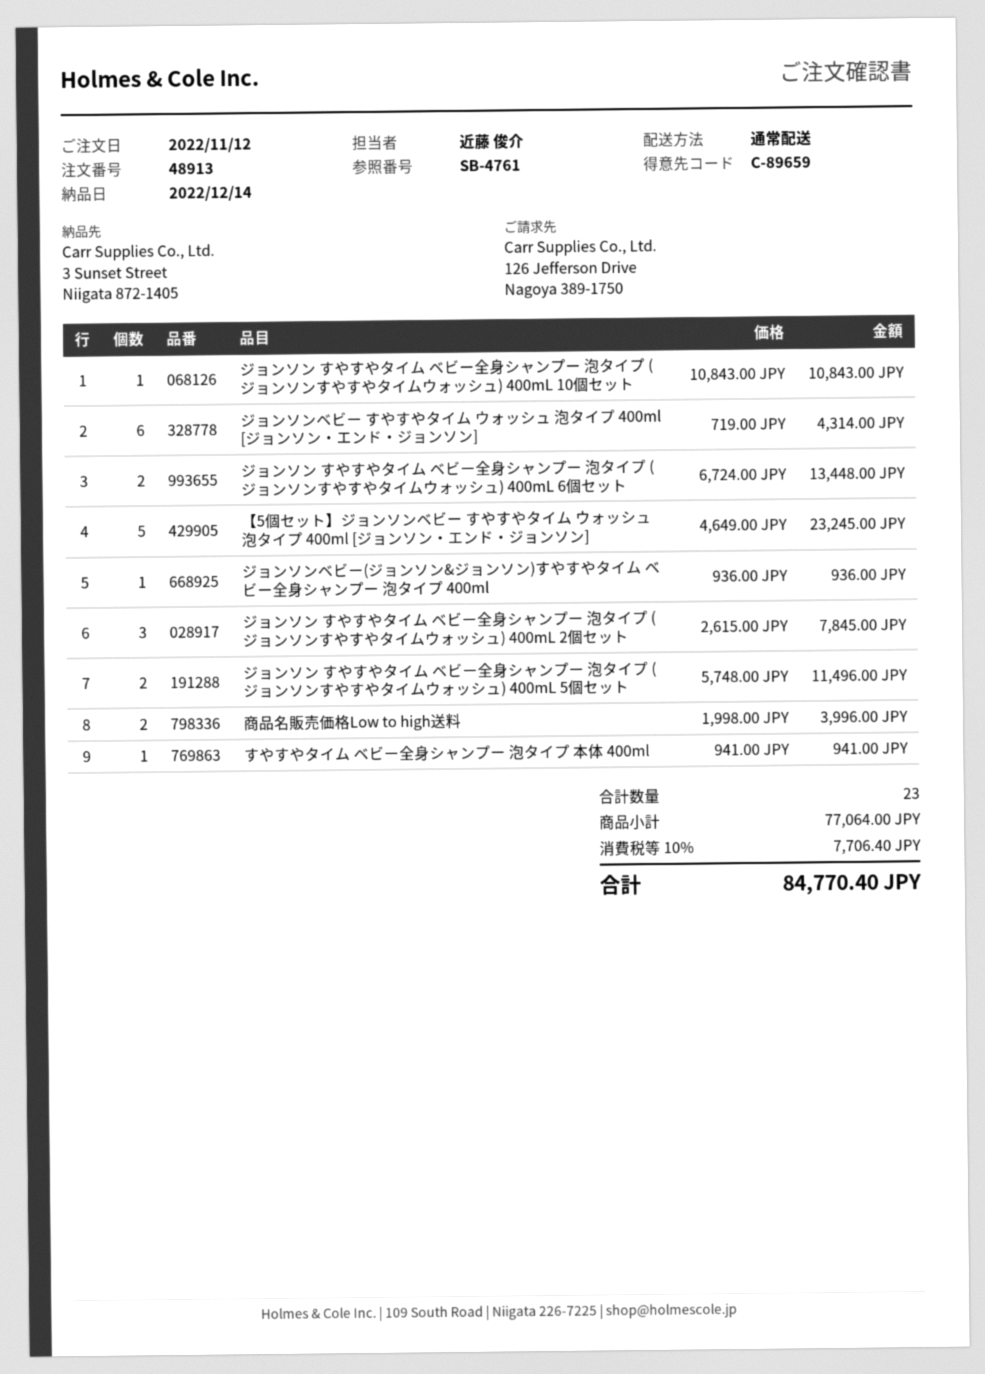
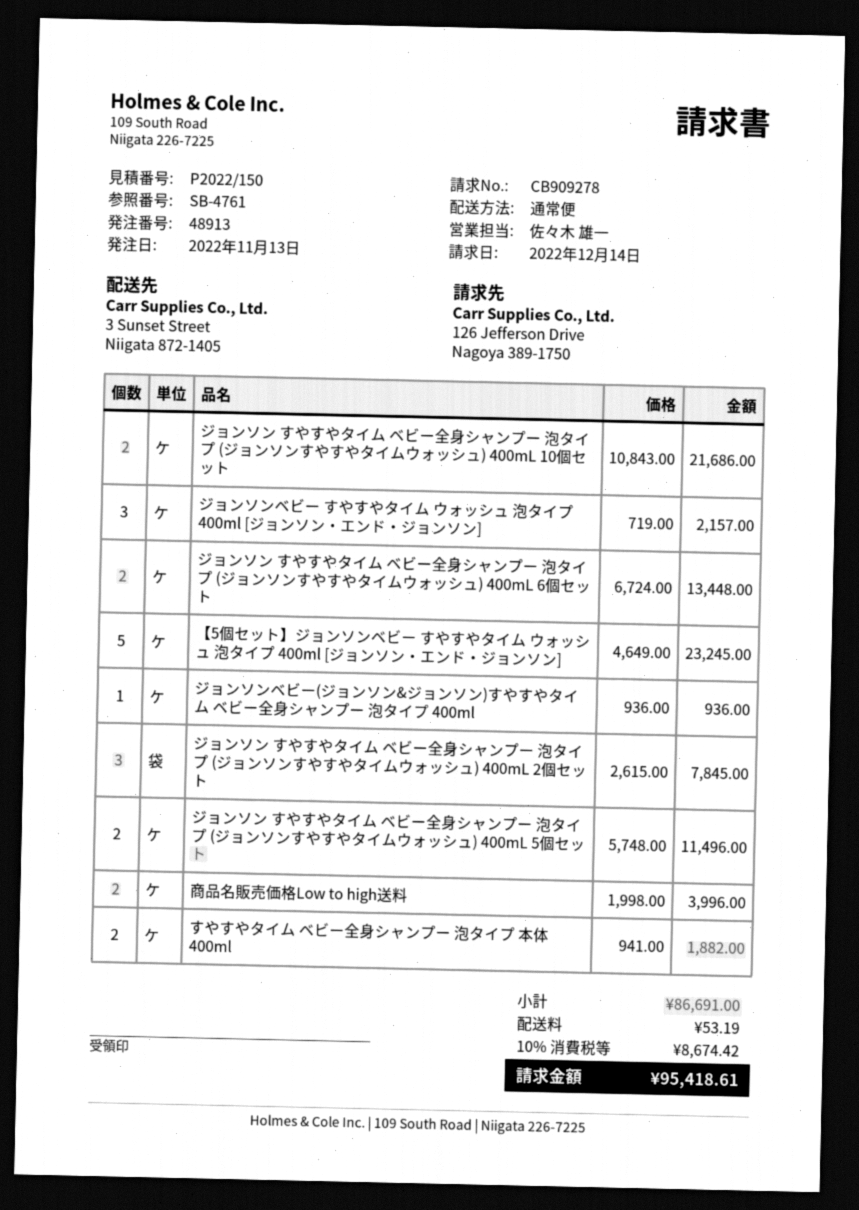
order date: 2022-11-12 -> 2022-11-13
sales rep: 近藤 俊介 -> 佐々木 雄一
ジョンソン すやすやタイム ベビー全身シャンプー 泡タイプ (ジョンソンすやすやタイムウォッシュ) 400mL 10個セット: 1 x 10843.00 = 10843.00 -> 2 x 10843.00 = 21686.00
ジョンソンベビー すやすやタイム ウォッシュ 泡タイプ 400ml [ジョンソン・エンド・ジョンソン]: 6 x 719.00 = 4314.00 -> 3 x 719.00 = 2157.00
すやすやタイム ベビー全身シャンプー 泡タイプ 本体 400ml: 1 x 941.00 = 941.00 -> 2 x 941.00 = 1882.00
subtotal: 77064.00 -> 86691.00
shipping: none -> 53.19
tax: 10% = 7706.40 -> 10% = 8674.42
total: 84770.40 -> 95418.61

